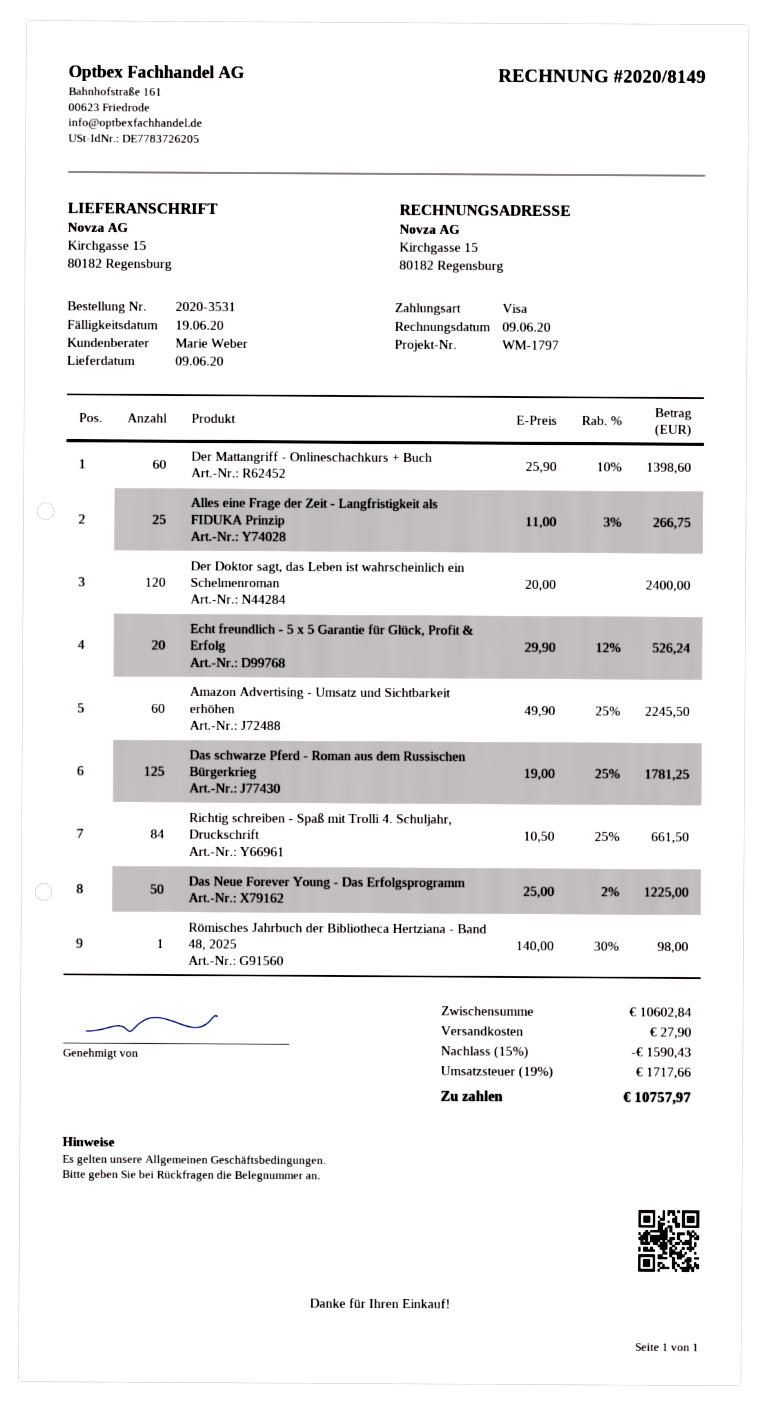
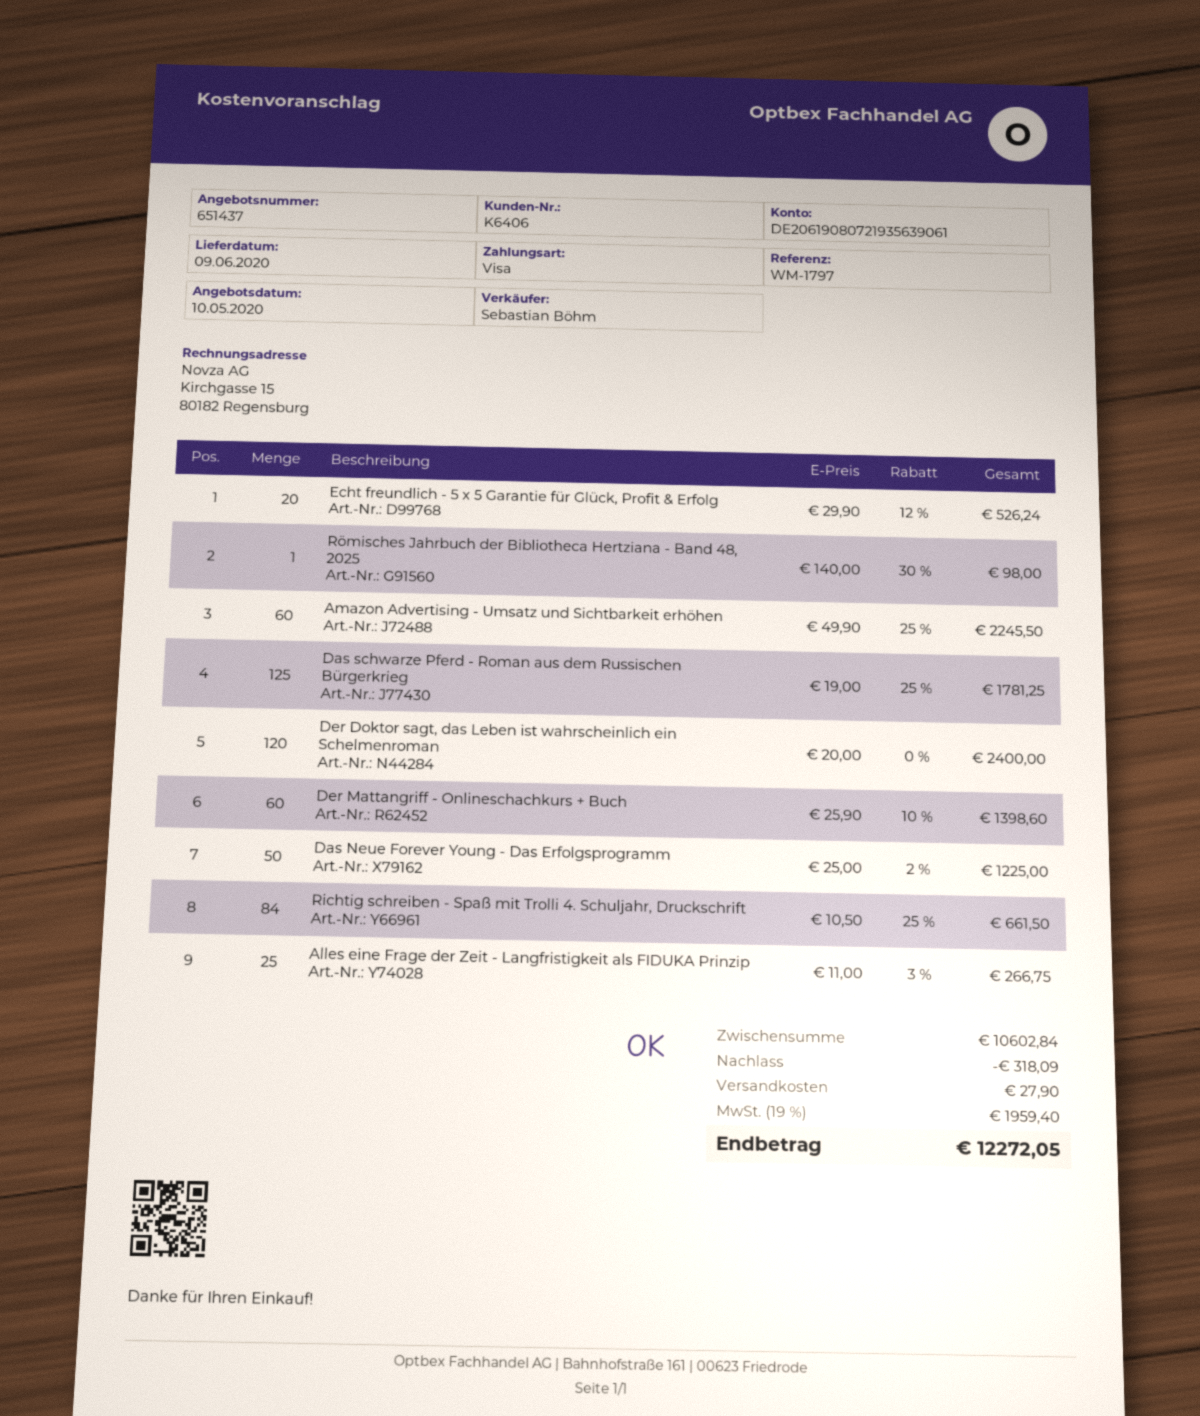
sales rep: Marie Weber -> Sebastian Böhm
discount: 1590.43 -> 318.09
tax: 19% = 1717.66 -> 19% = 1959.40
total: 10757.97 -> 12272.05

